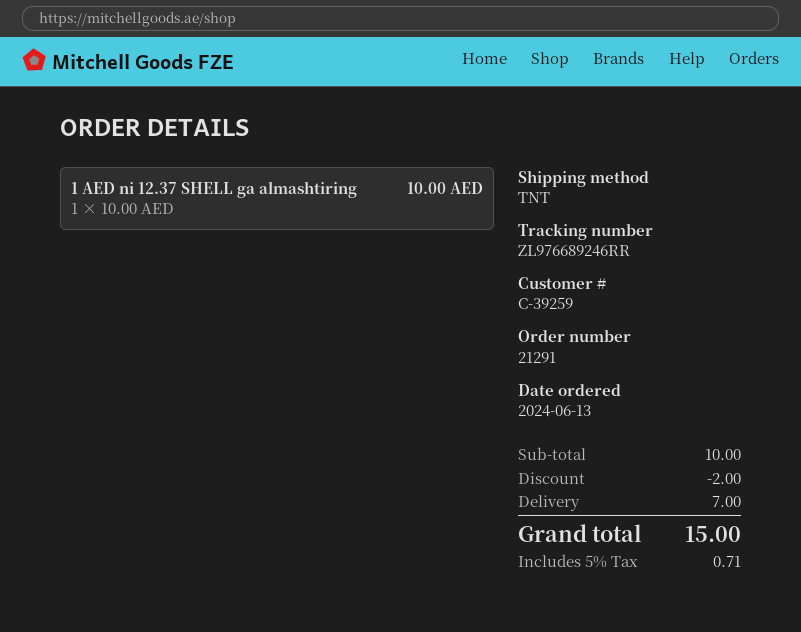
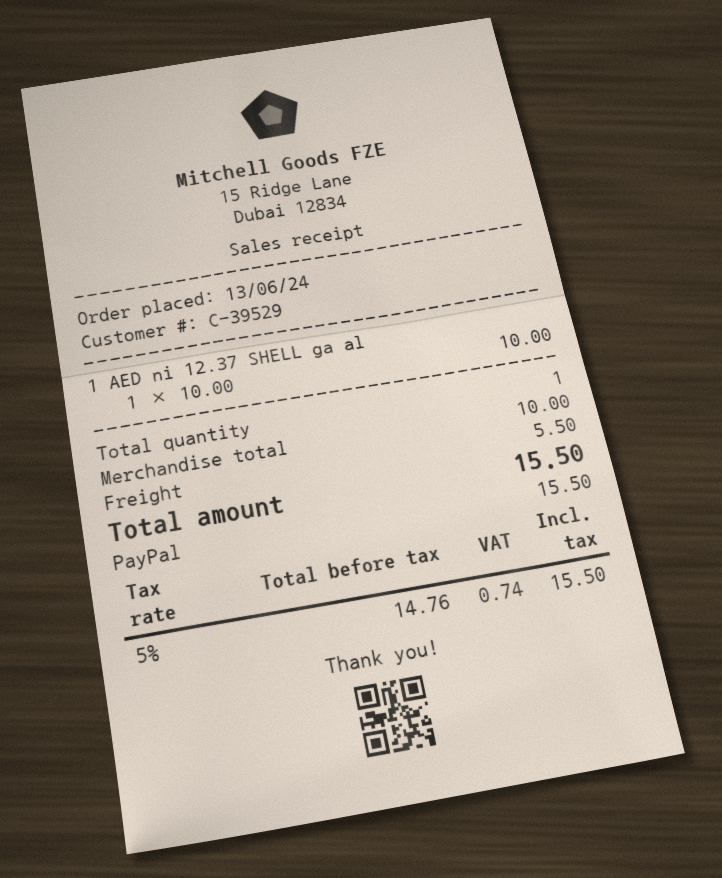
customer number: C-39259 -> C-39529
discount: 2.00 -> none
shipping: 7.00 -> 5.50
tax: 5% = 0.71 -> 5% = 0.74
total: 15.00 -> 15.50

